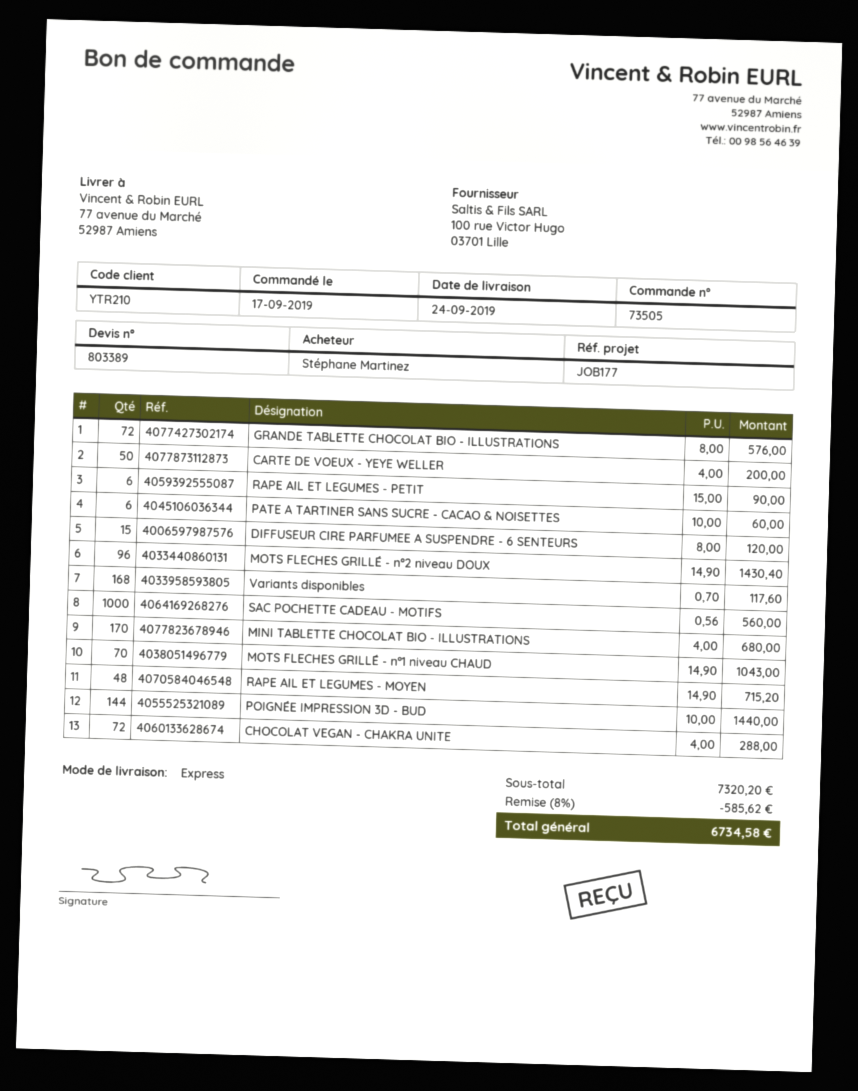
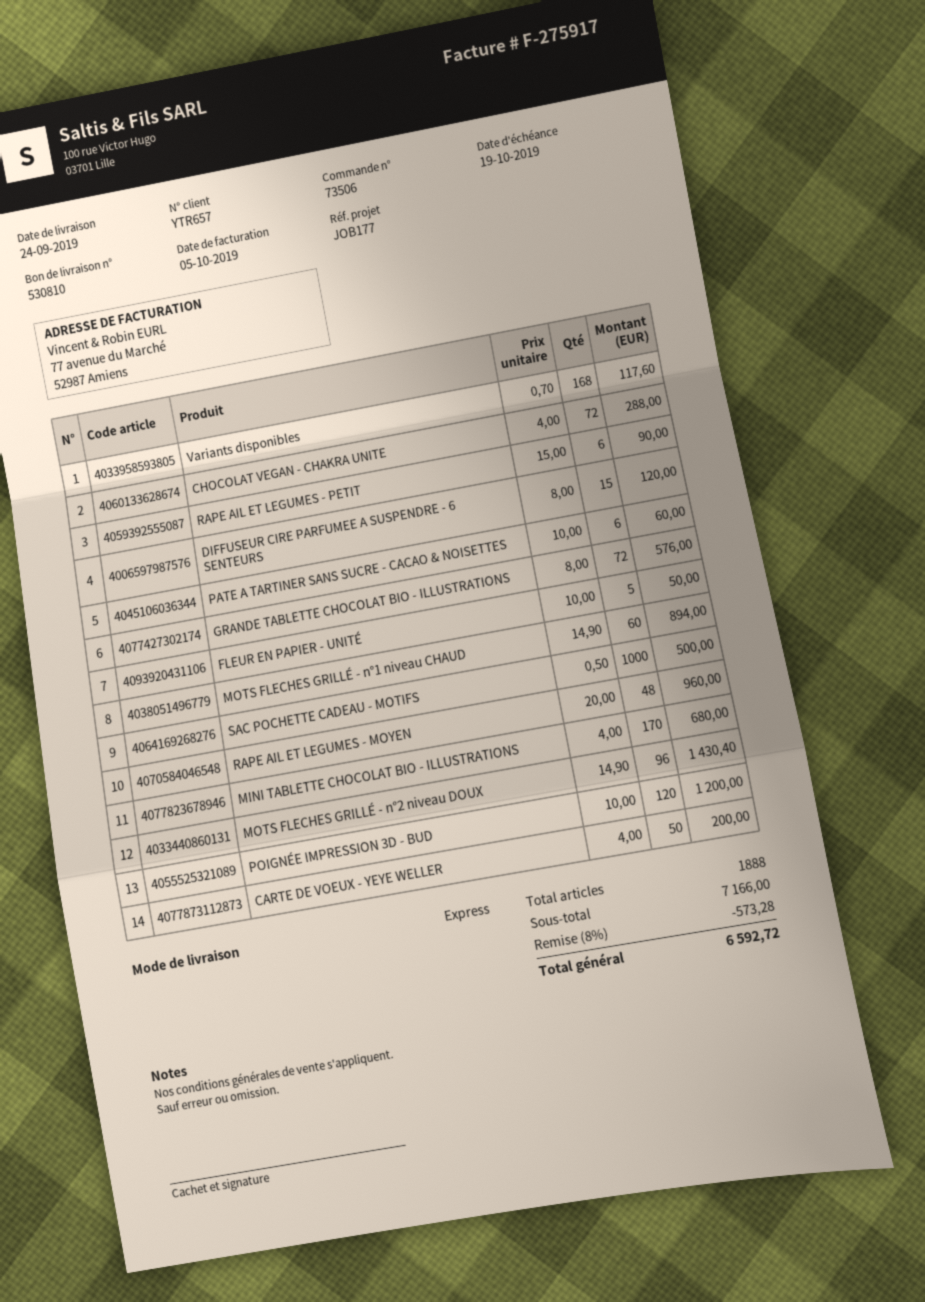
order number: 73505 -> 73506
customer number: YTR210 -> YTR657
SAC POCHETTE CADEAU - MOTIFS: 1000 x 0.56 = 560.00 -> 1000 x 0.50 = 500.00
MOTS FLECHES GRILLÉ - n°1 niveau CHAUD: 70 x 14.90 = 1043.00 -> 60 x 14.90 = 894.00
RAPE AIL ET LEGUMES - MOYEN: 48 x 14.90 = 715.20 -> 48 x 20.00 = 960.00
POIGNÉE IMPRESSION 3D - BUD: 144 x 10.00 = 1440.00 -> 120 x 10.00 = 1200.00
FLEUR EN PAPIER - UNITÉ: none -> 5 x 10.00 = 50.00
subtotal: 7320.20 -> 7166.00
discount: 8% = 585.62 -> 8% = 573.28
total: 6734.58 -> 6592.72

